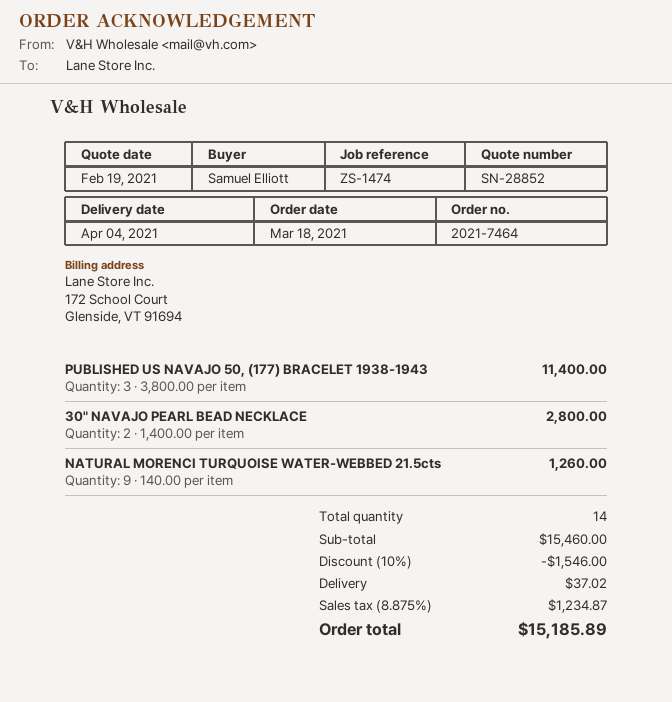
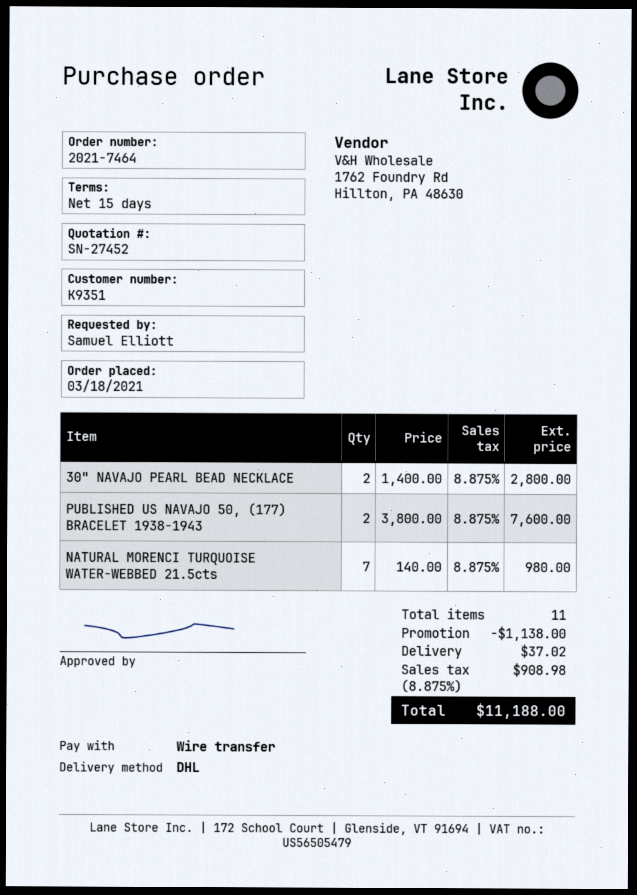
quote number: SN-28852 -> SN-27452
PUBLISHED US NAVAJO 50, (177) BRACELET 1938-1943: 3 x 3800.00 = 11400.00 -> 2 x 3800.00 = 7600.00
NATURAL MORENCI TURQUOISE WATER-WEBBED 21.5cts: 9 x 140.00 = 1260.00 -> 7 x 140.00 = 980.00
total quantity: 14 -> 11
discount: 1546.00 -> 1138.00
tax: 8.875% = 1234.87 -> 8.875% = 908.98
total: 15185.89 -> 11188.00

